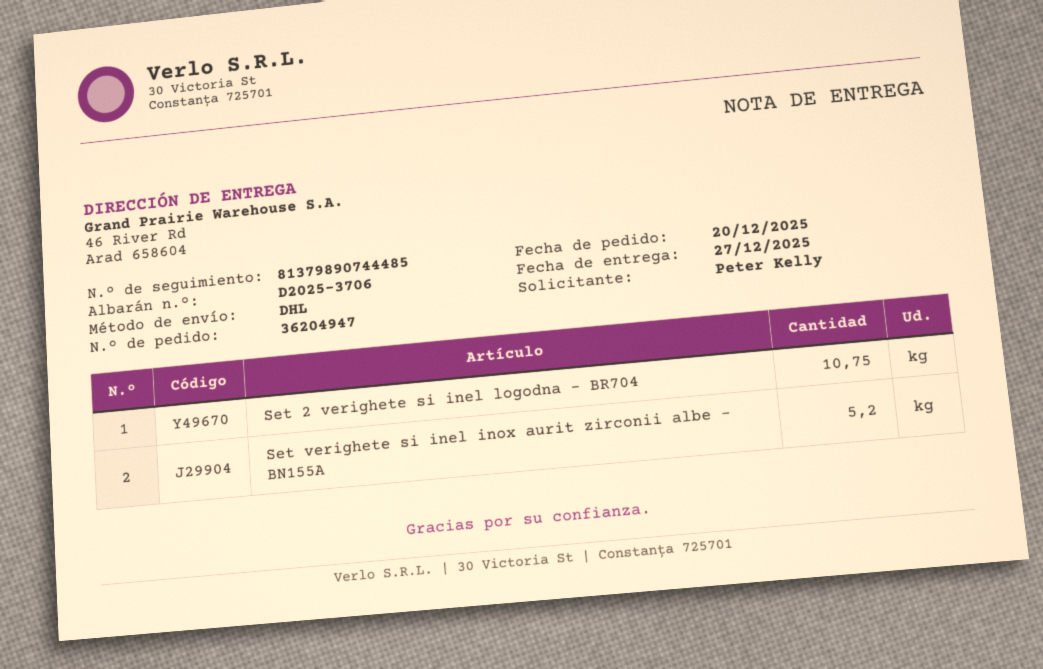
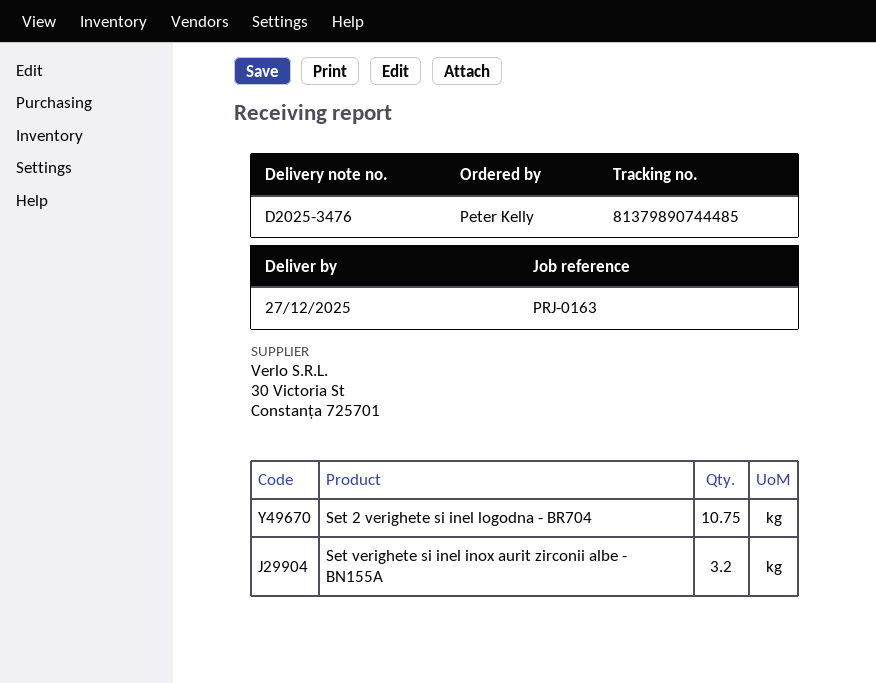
delivery note number: D2025-3706 -> D2025-3476
Set verighete si inel inox aurit zirconii albe - BN155A: 5.2 -> 3.2

